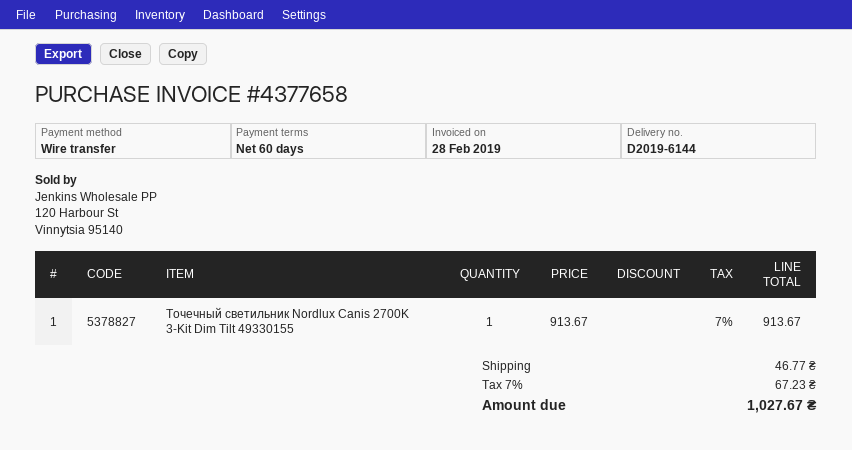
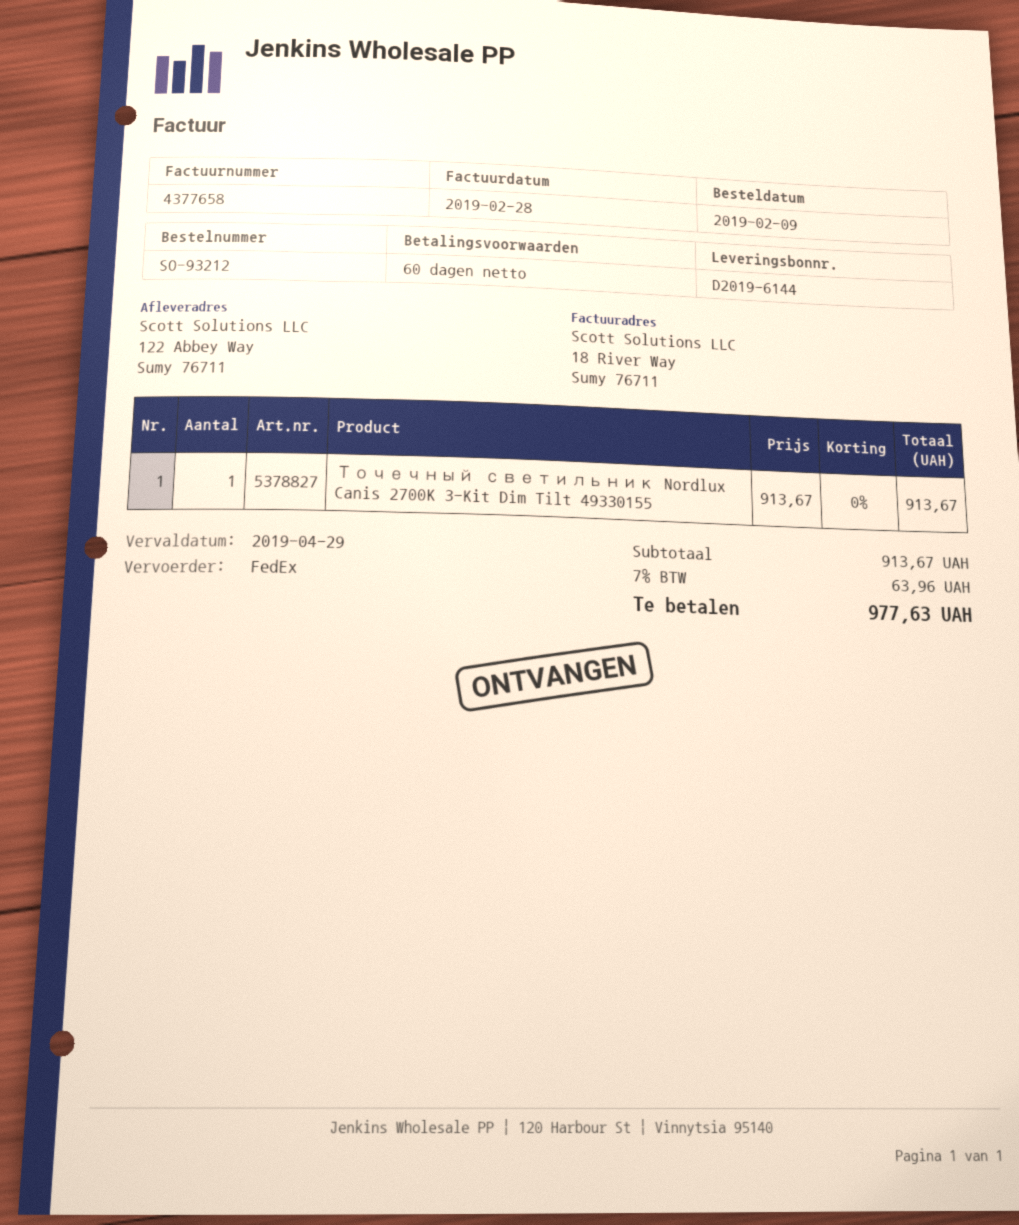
shipping: 46.77 -> none
tax: 7% = 67.23 -> 7% = 63.96
total: 1027.67 -> 977.63

